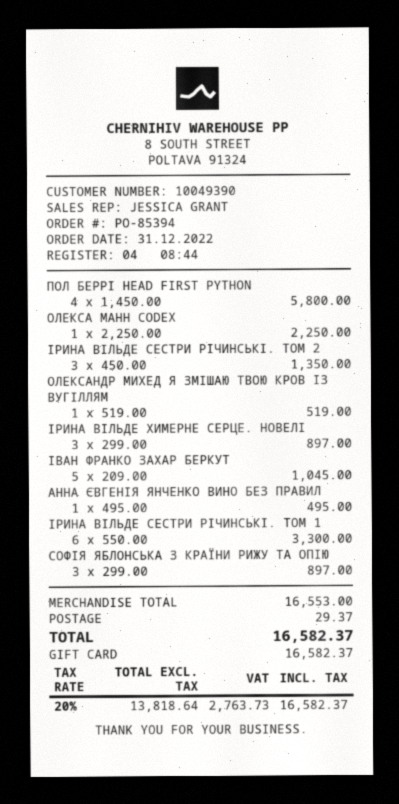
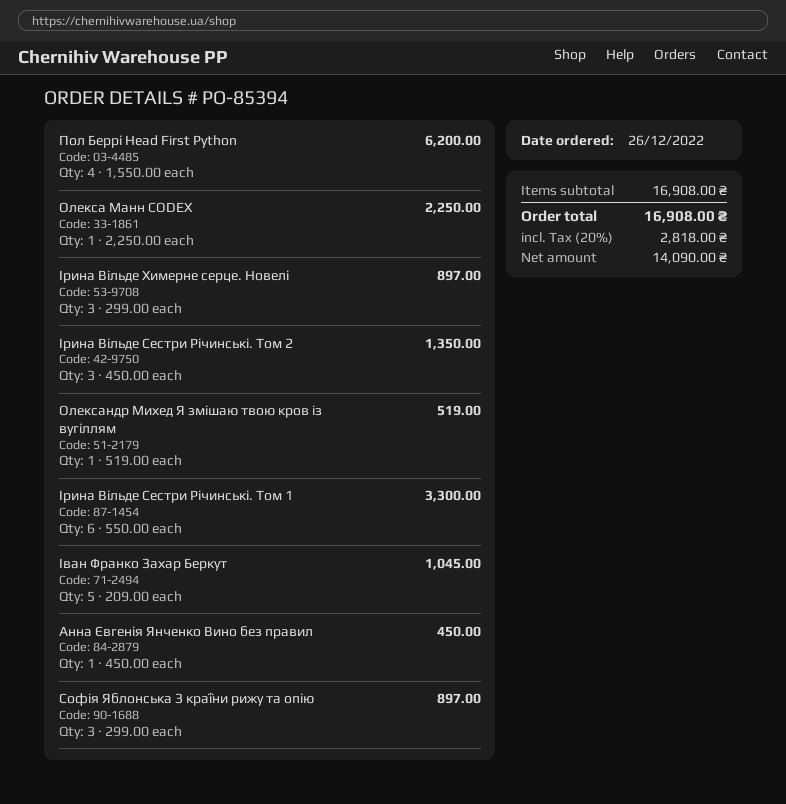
order date: 2022-12-31 -> 2022-12-26
ПОЛ БЕРРІ HEAD FIRST PYTHON: 4 x 1450.00 = 5800.00 -> 4 x 1550.00 = 6200.00
АННА ЄВГЕНІЯ ЯНЧЕНКО ВИНО БЕЗ ПРАВИЛ: 1 x 495.00 = 495.00 -> 1 x 450.00 = 450.00
subtotal: 16553.00 -> 16908.00
shipping: 29.37 -> none
net: 13818.64 -> 14090.00
tax: 20% = 2763.73 -> 20% = 2818.00
total: 16582.37 -> 16908.00

